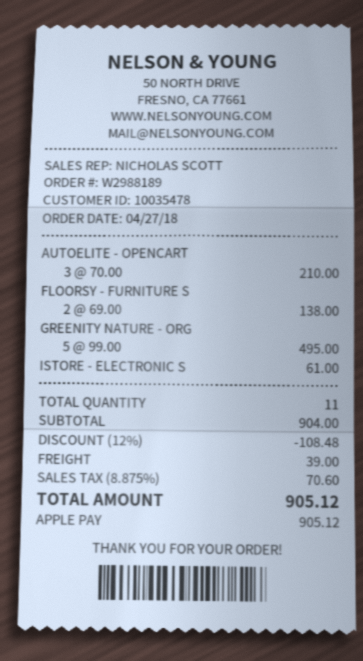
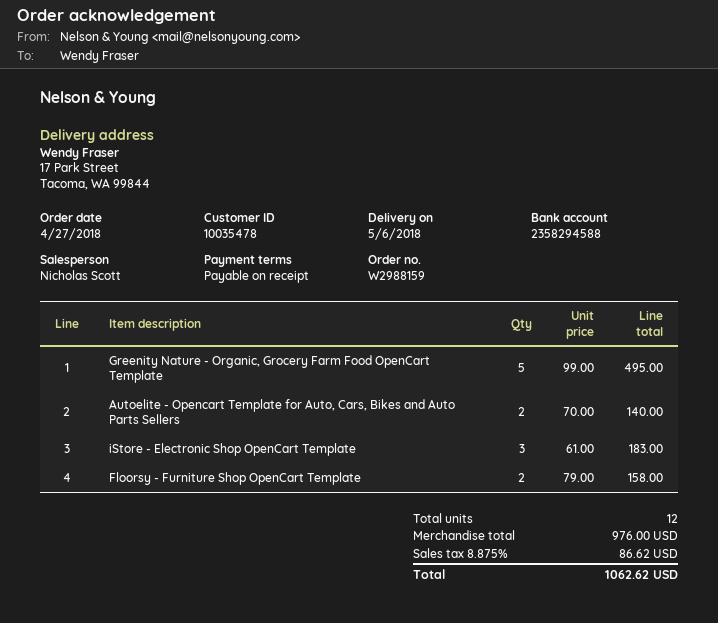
order number: W2988189 -> W2988159
AUTOELITE - OPENCART: 3 x 70.00 = 210.00 -> 2 x 70.00 = 140.00
FLOORSY - FURNITURE S: 2 x 69.00 = 138.00 -> 2 x 79.00 = 158.00
ISTORE - ELECTRONIC S: 1 x 61.00 = 61.00 -> 3 x 61.00 = 183.00
total quantity: 11 -> 12
subtotal: 904.00 -> 976.00
discount: 12% = 108.48 -> none
shipping: 39.00 -> none
tax: 8.875% = 70.60 -> 8.875% = 86.62
total: 905.12 -> 1062.62

